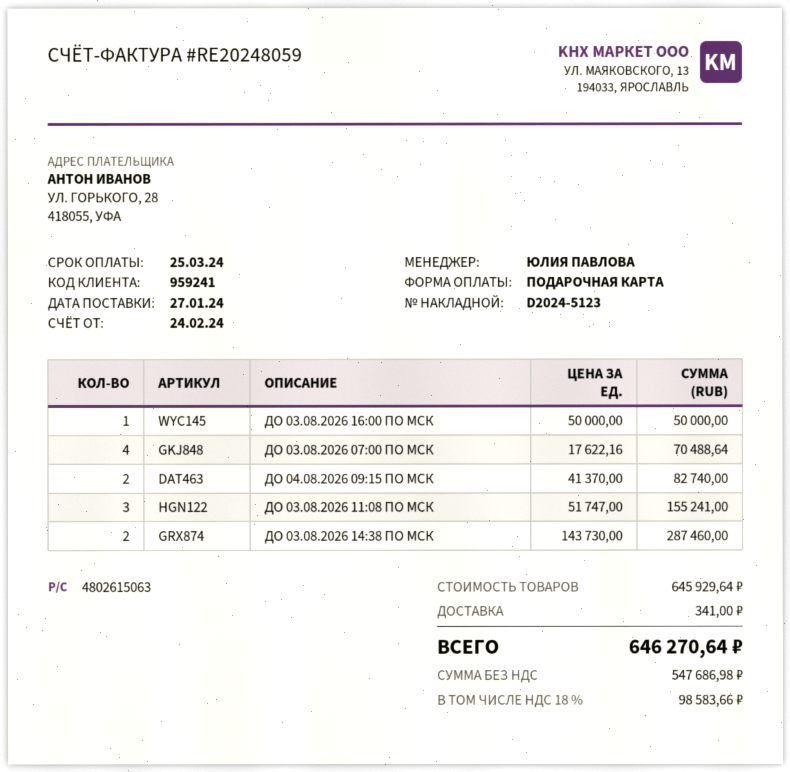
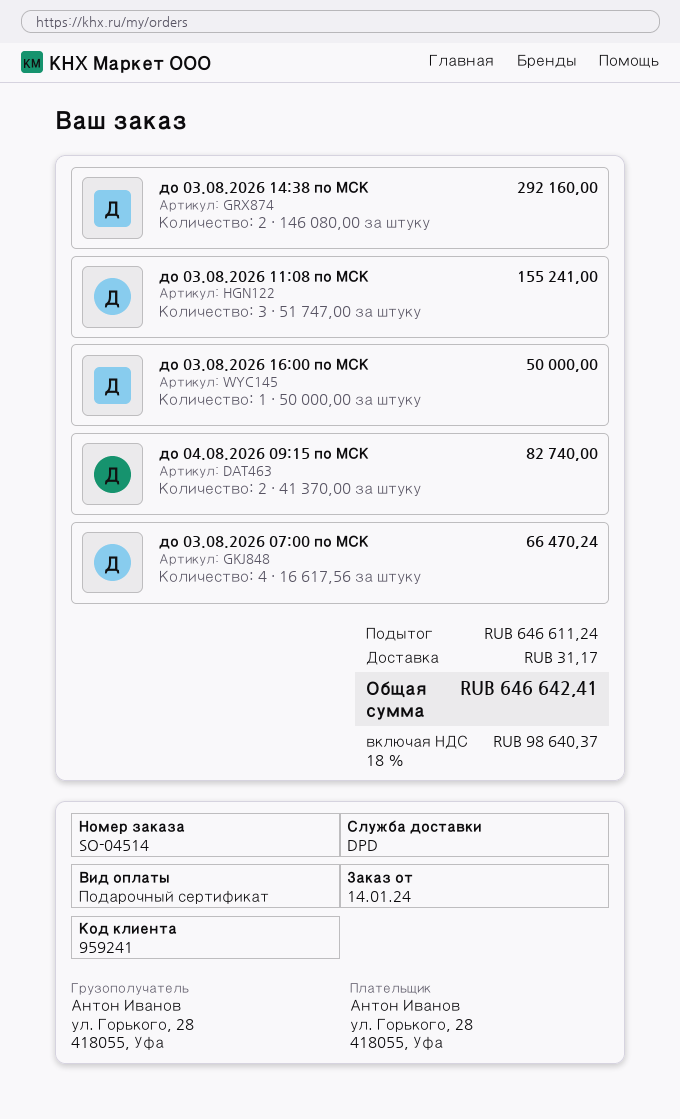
ДО 03.08.2026 07:00 ПО МСК: 4 x 17622.16 = 70488.64 -> 4 x 16617.56 = 66470.24
ДО 03.08.2026 14:38 ПО МСК: 2 x 143730.00 = 287460.00 -> 2 x 146080.00 = 292160.00
subtotal: 645929.64 -> 646611.24
shipping: 341.00 -> 31.17
tax: 18% = 98583.66 -> 18% = 98640.37
total: 646270.64 -> 646642.41

